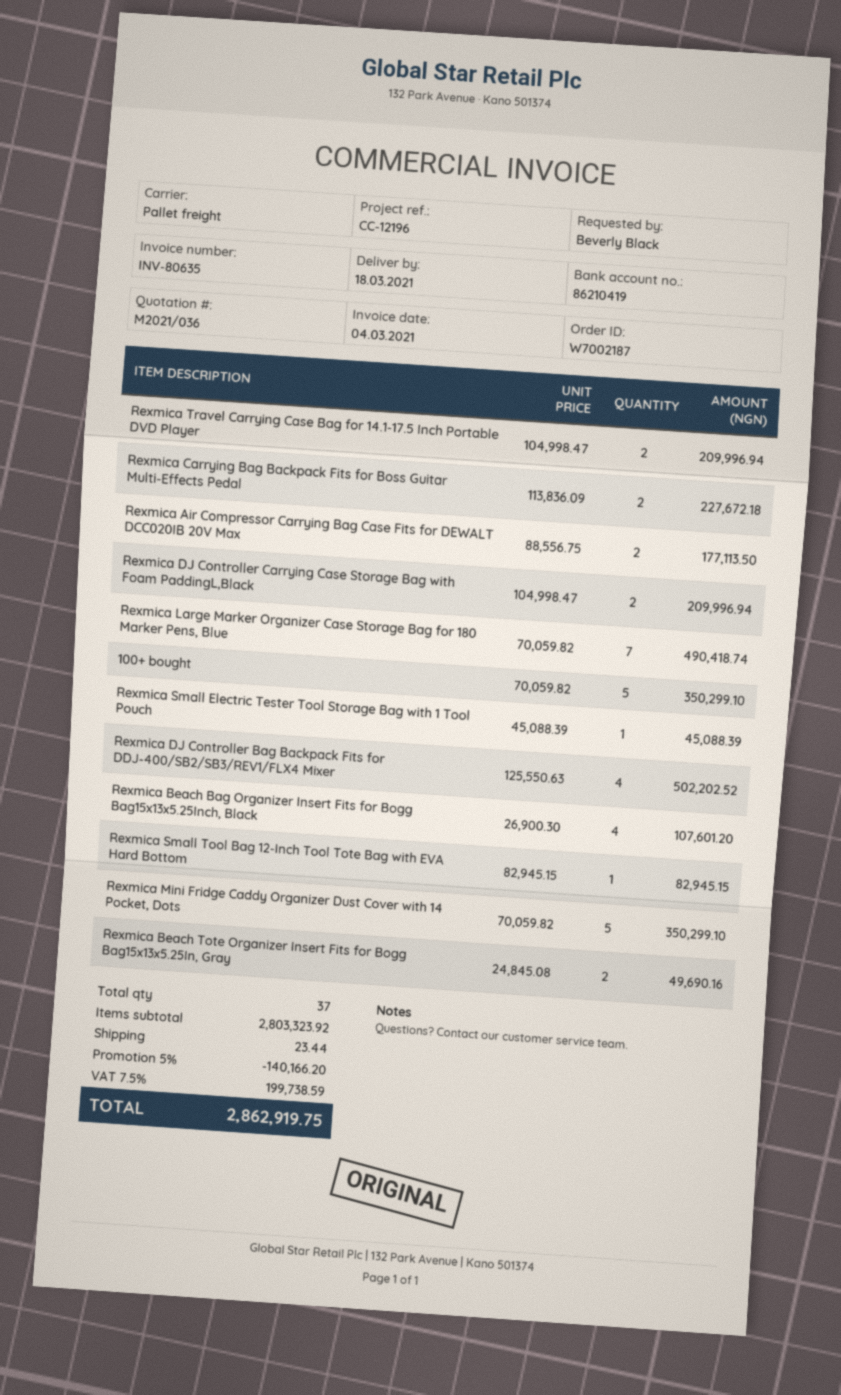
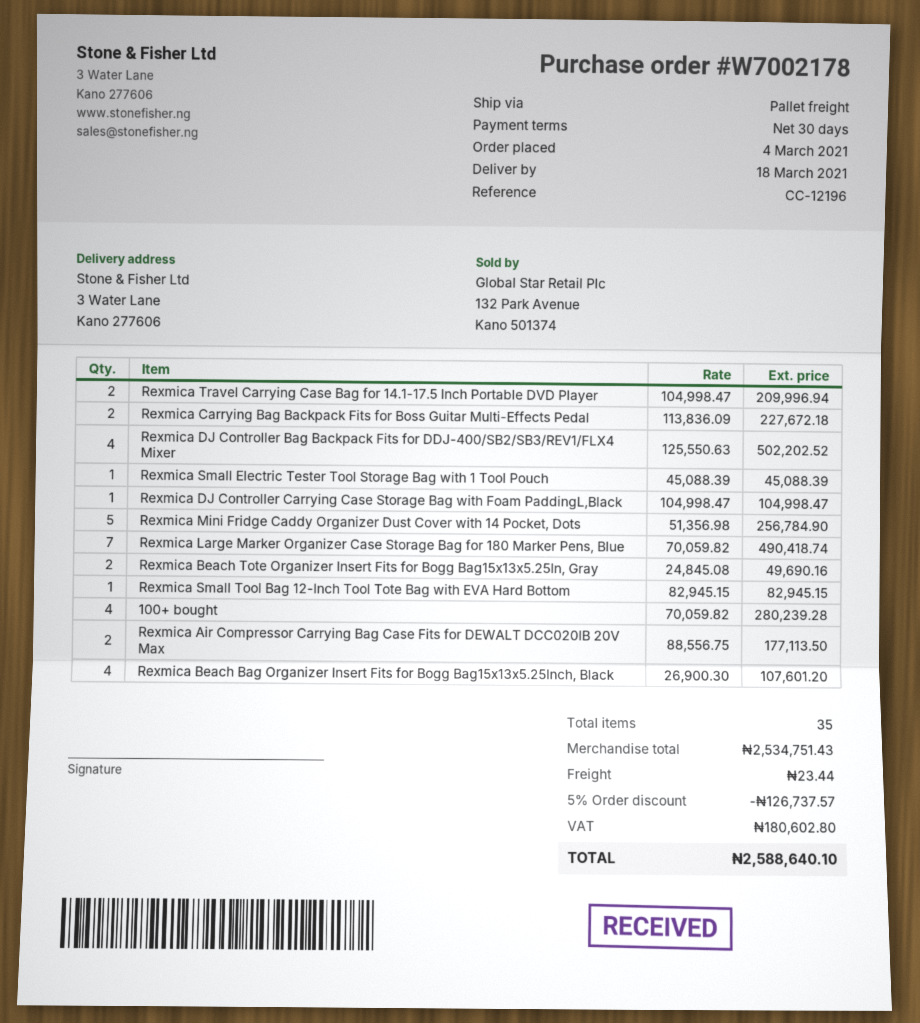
order number: W7002187 -> W7002178
Rexmica DJ Controller Carrying Case Storage Bag with Foam PaddingL,Black: 2 x 104998.47 = 209996.94 -> 1 x 104998.47 = 104998.47
100+ bought: 5 x 70059.82 = 350299.10 -> 4 x 70059.82 = 280239.28
Rexmica Mini Fridge Caddy Organizer Dust Cover with 14 Pocket, Dots: 5 x 70059.82 = 350299.10 -> 5 x 51356.98 = 256784.90
total quantity: 37 -> 35
subtotal: 2803323.92 -> 2534751.43
discount: 5% = 140166.20 -> 5% = 126737.57
tax: 199738.59 -> 180602.80
total: 2862919.75 -> 2588640.10

